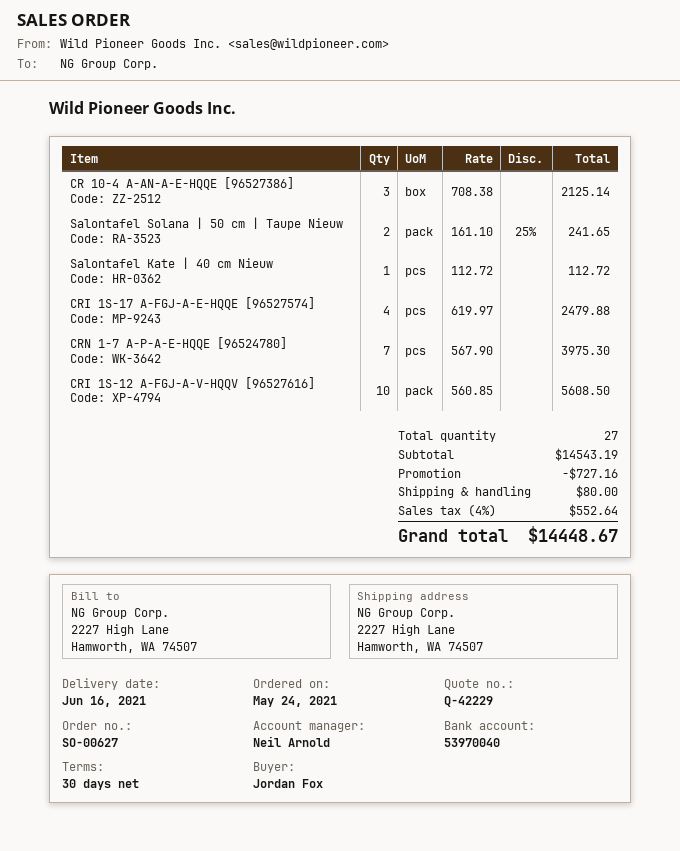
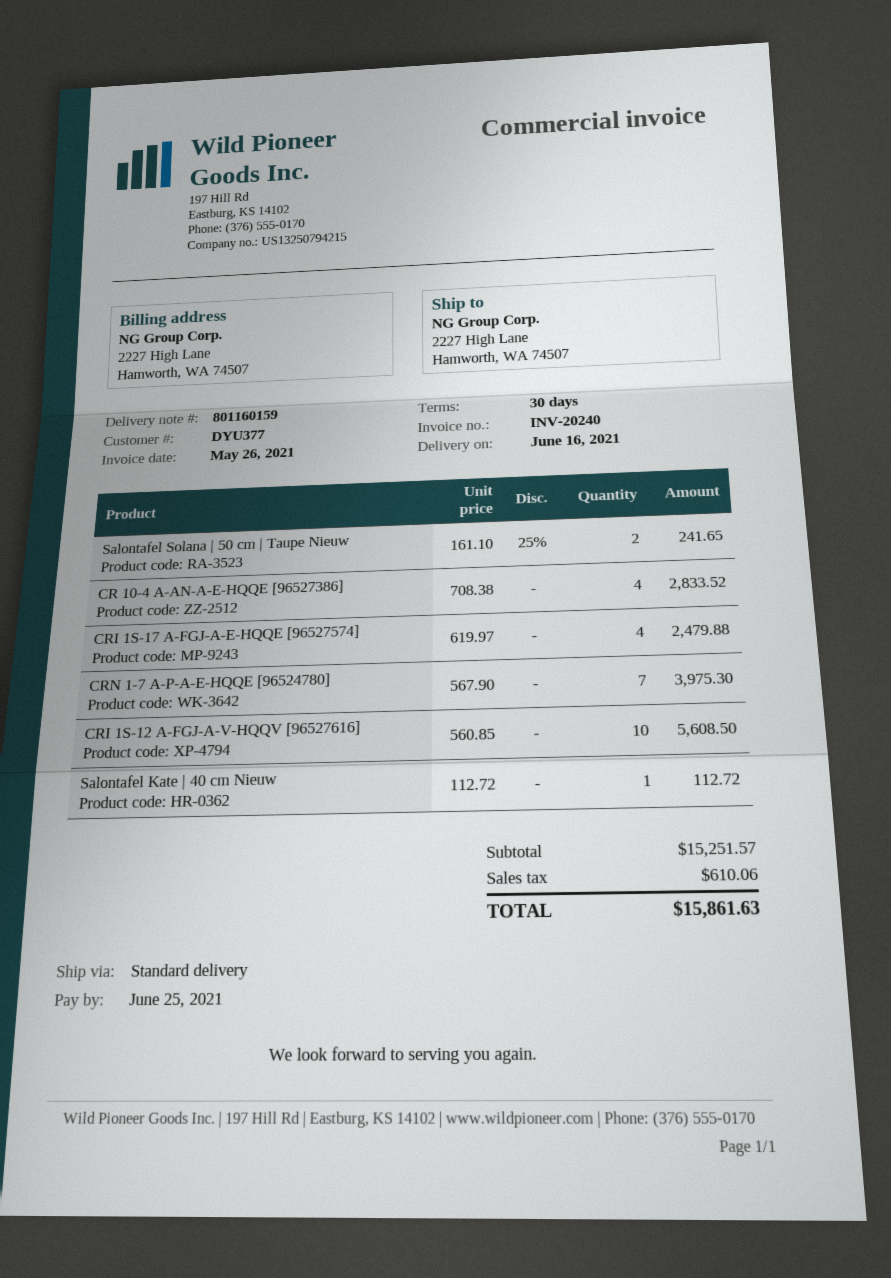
CR 10-4 A-AN-A-E-HQQE [96527386]: 3 x 708.38 = 2125.14 -> 4 x 708.38 = 2833.52
subtotal: 14543.19 -> 15251.57
discount: 727.16 -> none
shipping: 80.00 -> none
tax: 552.64 -> 610.06
total: 14448.67 -> 15861.63

